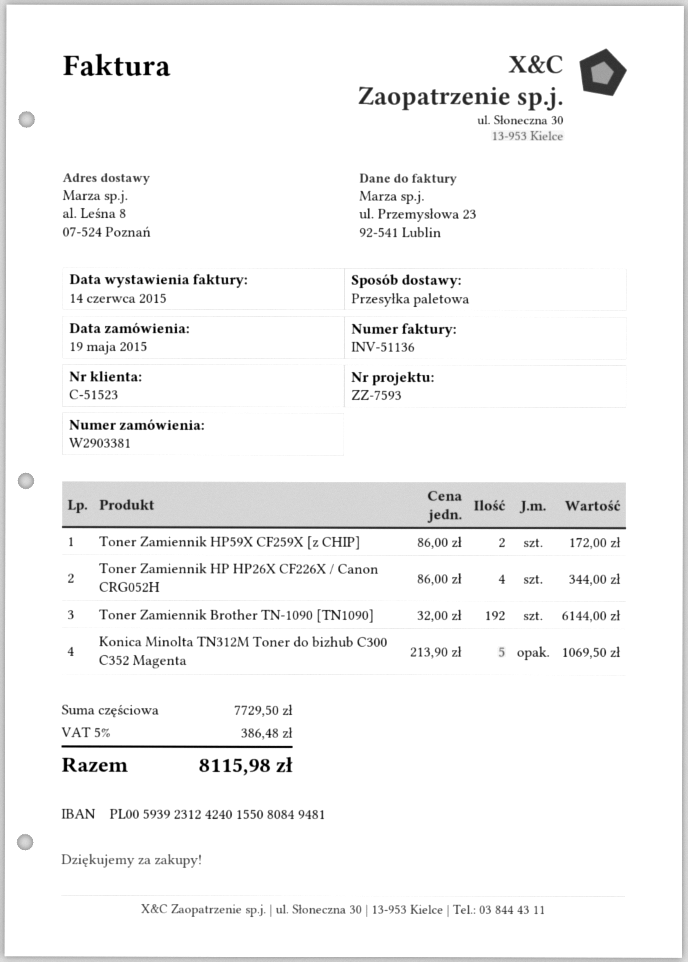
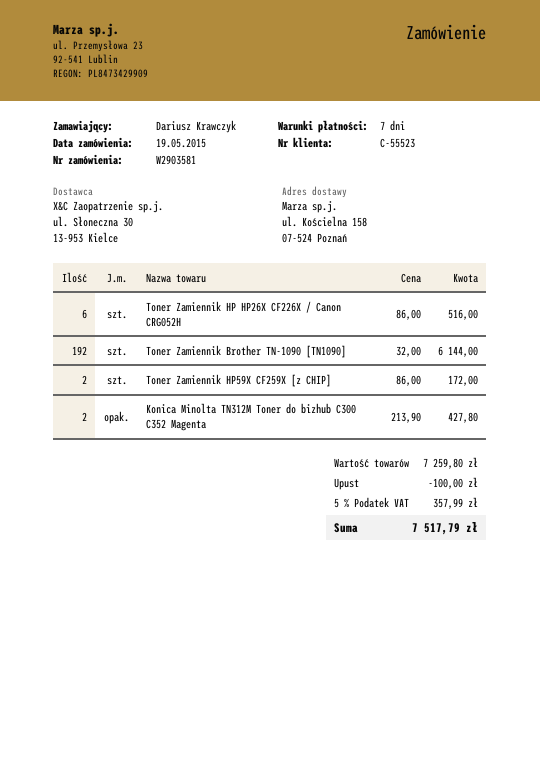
order number: W2903381 -> W2903581
customer number: C-51523 -> C-55523
ship to: al. Leśna 8, 07-524 Poznań -> ul. Kościelna 158, 07-524 Poznań
Toner Zamiennik HP HP26X CF226X / Canon CRG052H: 4 x 86.00 = 344.00 -> 6 x 86.00 = 516.00
Konica Minolta TN312M Toner do bizhub C300 C352 Magenta: 5 x 213.90 = 1069.50 -> 2 x 213.90 = 427.80
subtotal: 7729.50 -> 7259.80
discount: none -> 100.00
tax: 5% = 386.48 -> 5% = 357.99
total: 8115.98 -> 7517.79

